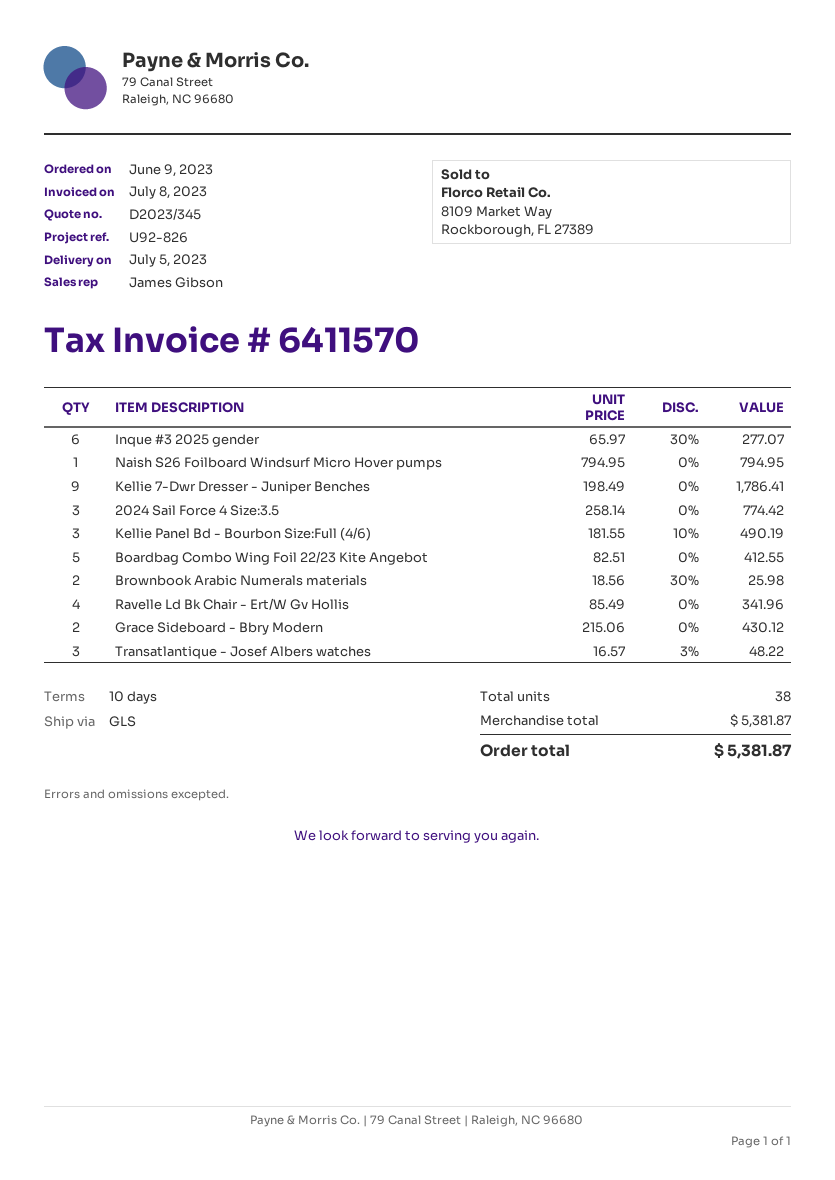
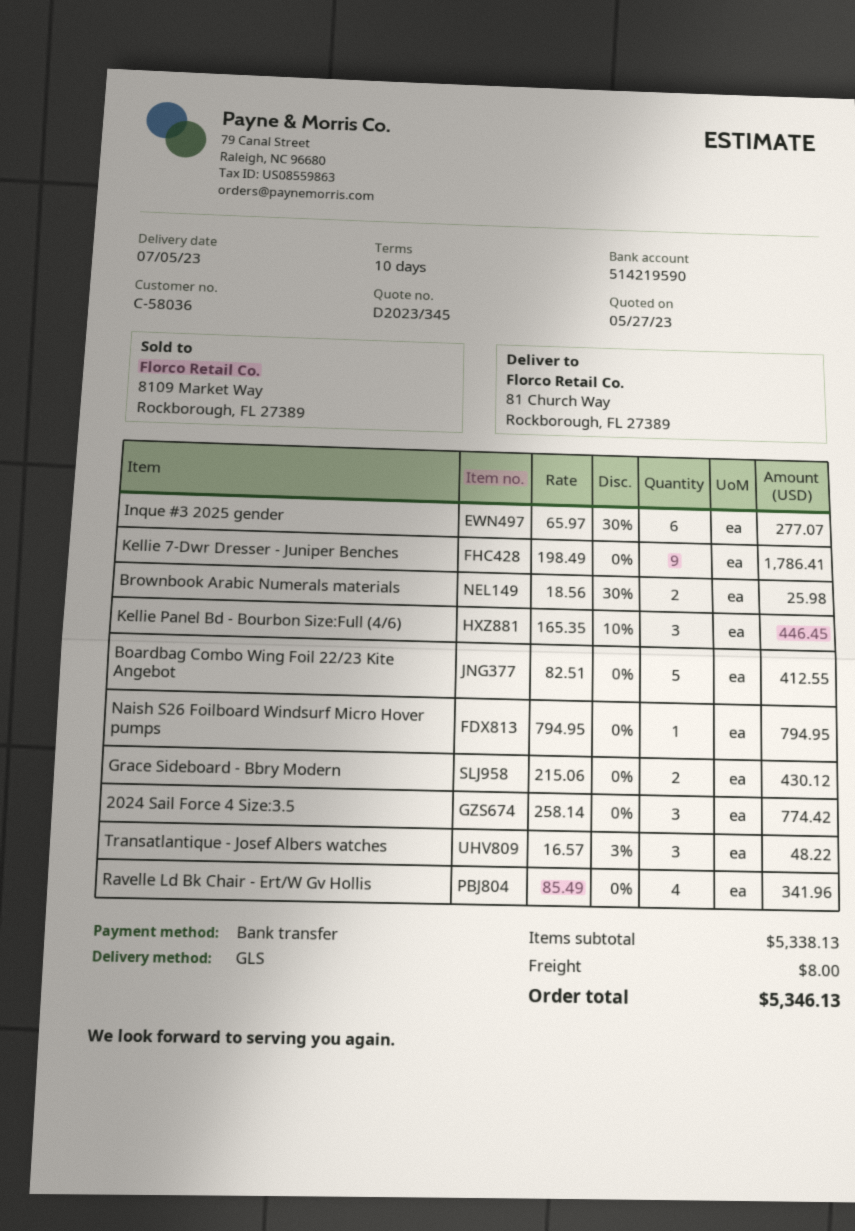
Kellie Panel Bd - Bourbon Size:Full (4/6): 3 x 181.55 - 10% = 490.19 -> 3 x 165.35 - 10% = 446.45
subtotal: 5381.87 -> 5338.13
shipping: none -> 8.00
total: 5381.87 -> 5346.13

